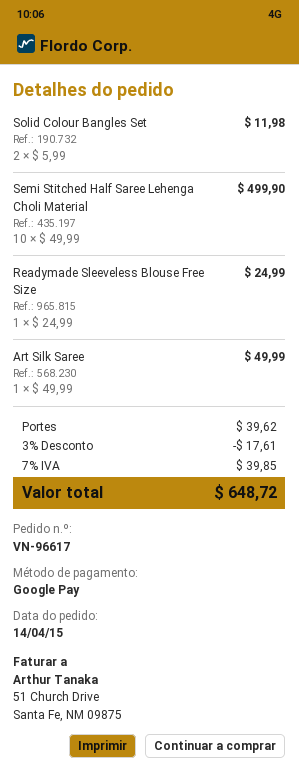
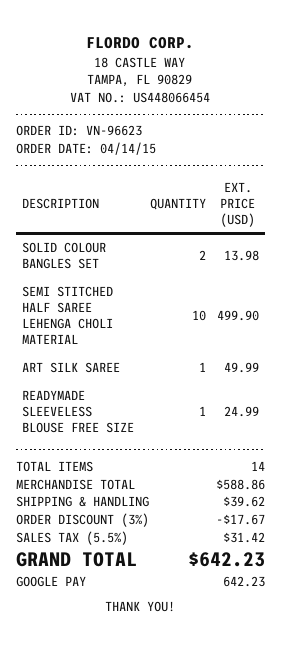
order number: VN-96617 -> VN-96623
Solid Colour Bangles Set: 2 for 11.98 -> 2 for 13.98
discount: 3% = 17.61 -> 3% = 17.67
tax: 7% = 39.85 -> 5.5% = 31.42
total: 648.72 -> 642.23

